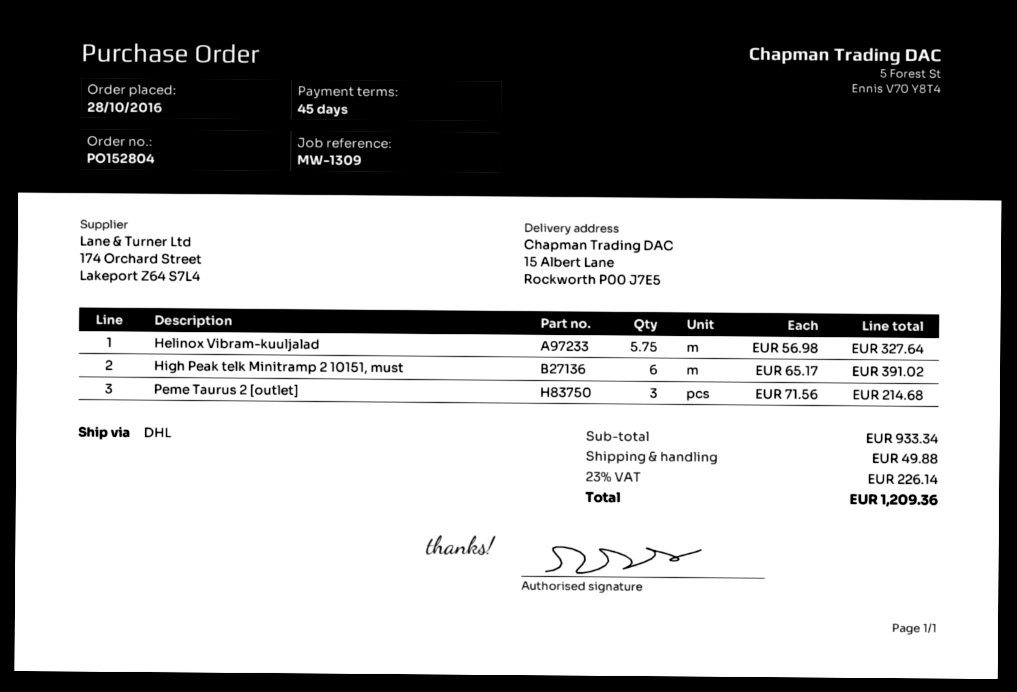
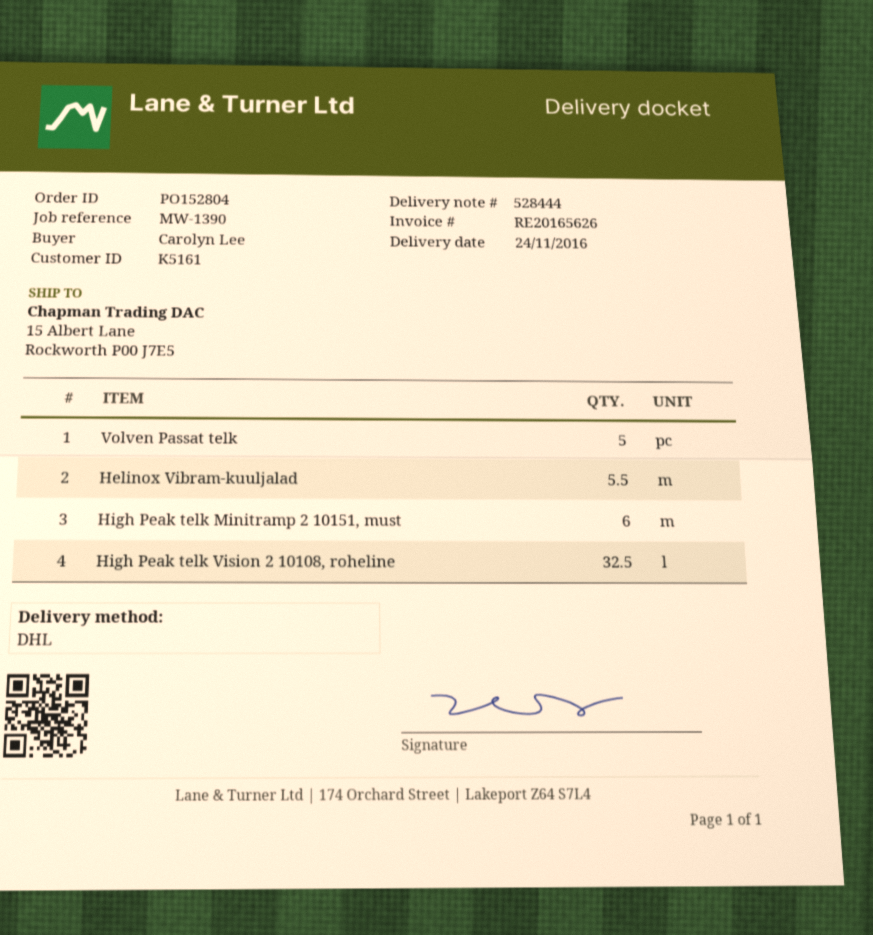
reference: MW-1309 -> MW-1390
Helinox Vibram-kuuljalad: 5.75 -> 5.5
Peme Taurus 2 [outlet]: 3 -> none
Volven Passat telk: none -> 5
High Peak telk Vision 2 10108, roheline: none -> 32.5

